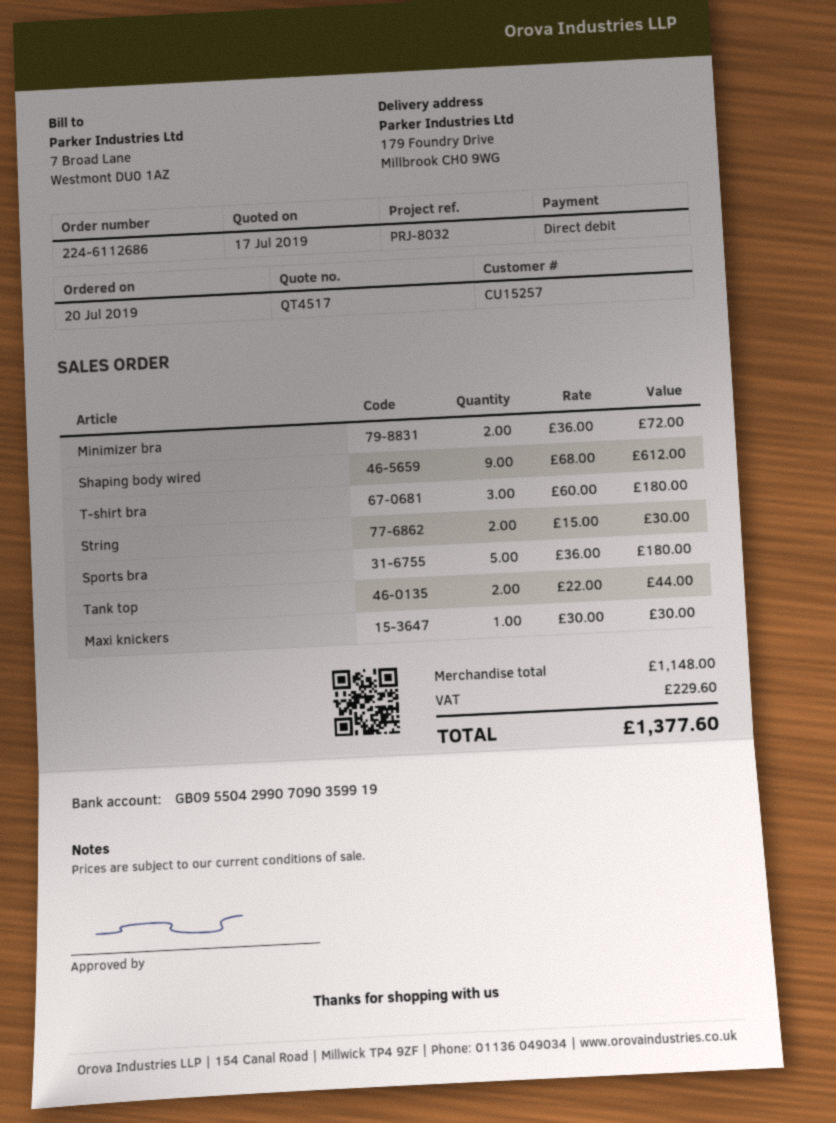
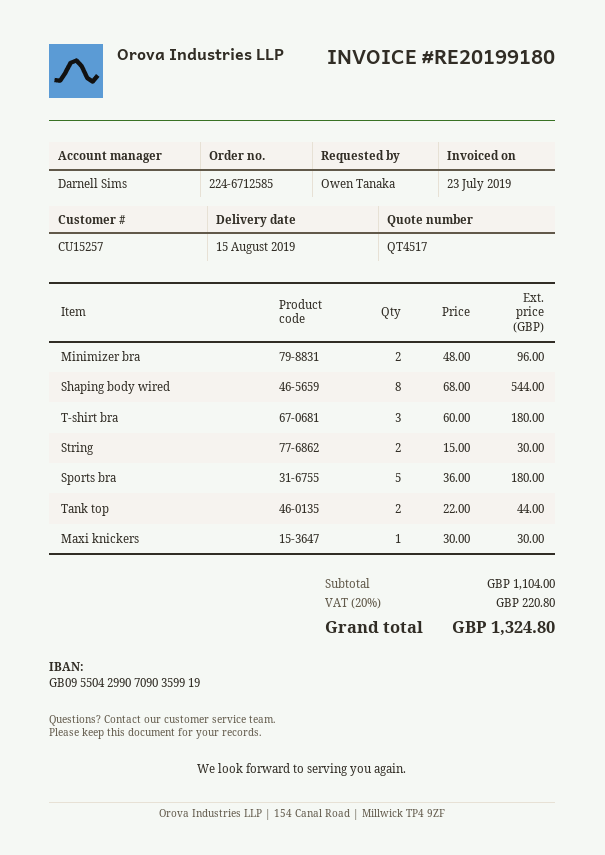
order number: 224-6112686 -> 224-6712585
Minimizer bra: 2 x 36.00 = 72.00 -> 2 x 48.00 = 96.00
Shaping body wired: 9 x 68.00 = 612.00 -> 8 x 68.00 = 544.00
subtotal: 1148.00 -> 1104.00
tax: 229.60 -> 220.80
total: 1377.60 -> 1324.80

